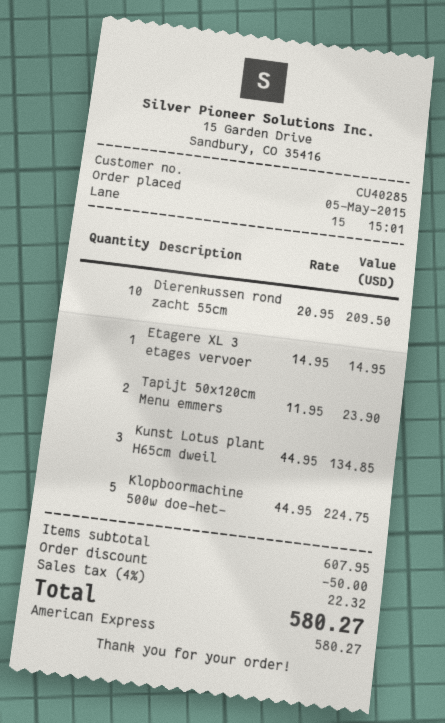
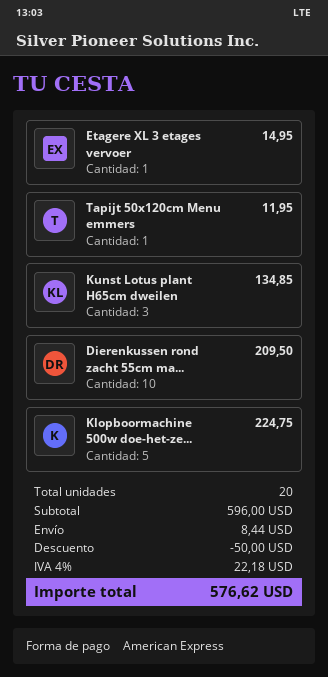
Tapijt 50x120cm Menu emmers: 2 for 23.90 -> 1 for 11.95
subtotal: 607.95 -> 596.00
shipping: none -> 8.44
tax: 4% = 22.32 -> 4% = 22.18
total: 580.27 -> 576.62

